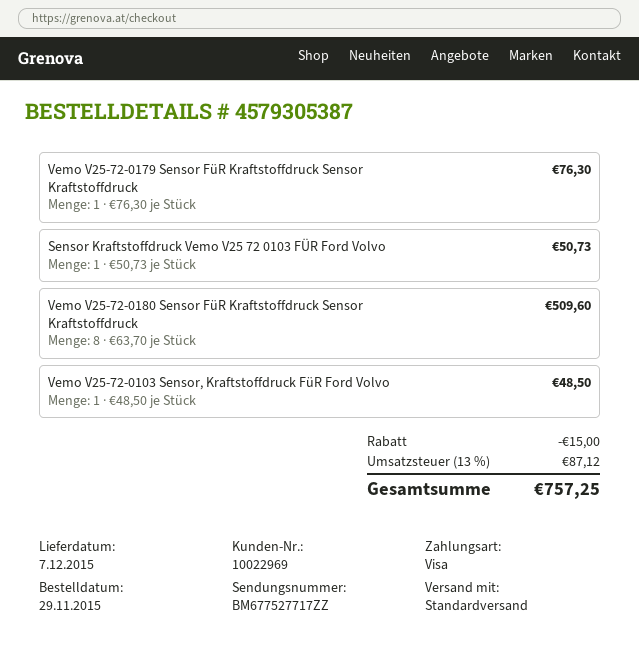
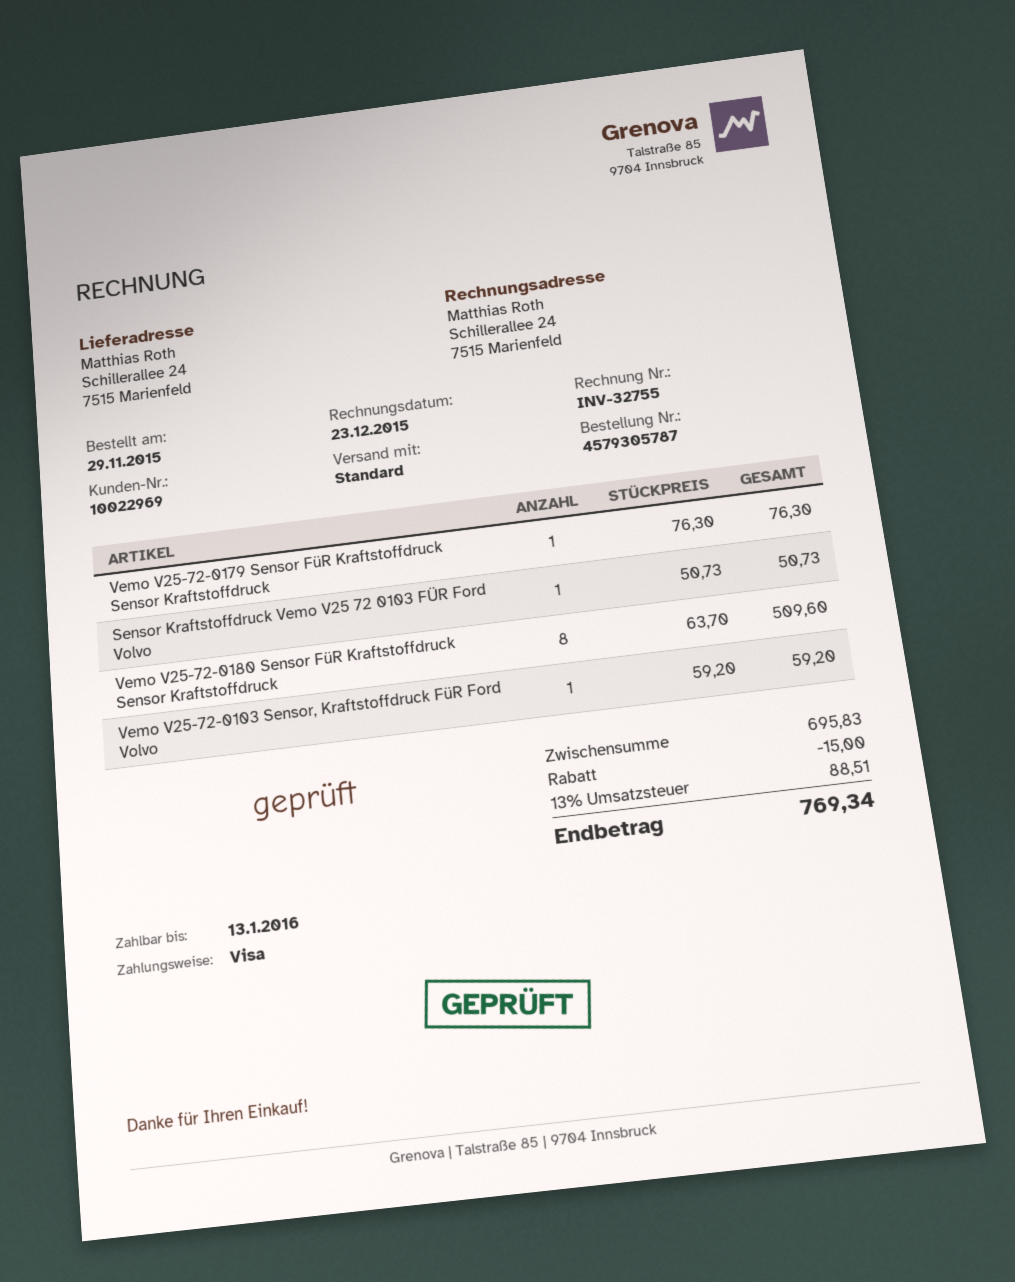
order number: 4579305387 -> 4579305787
Vemo V25-72-0103 Sensor, Kraftstoffdruck FüR Ford Volvo: 1 x 48.50 = 48.50 -> 1 x 59.20 = 59.20
tax: 13% = 87.12 -> 13% = 88.51
total: 757.25 -> 769.34

